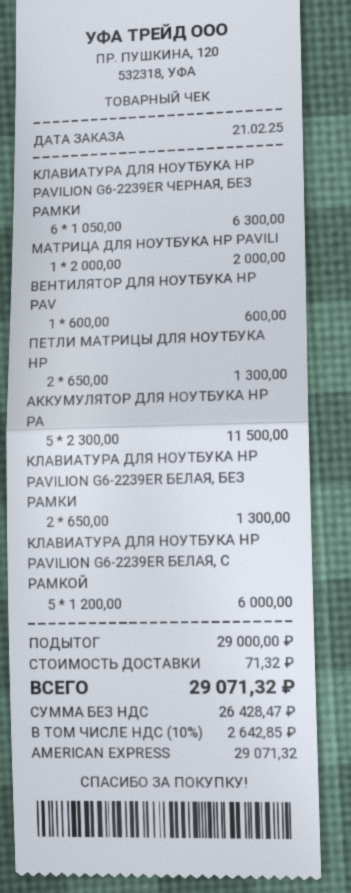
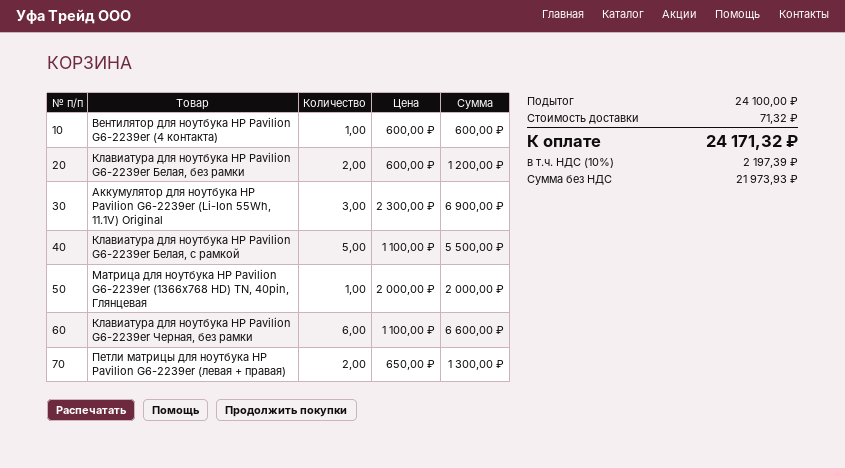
КЛАВИАТУРА ДЛЯ НОУТБУКА HP PAVILION G6-2239ER ЧЕРНАЯ, БЕЗ РАМКИ: 6 x 1050.00 = 6300.00 -> 6 x 1100.00 = 6600.00
АККУМУЛЯТОР ДЛЯ НОУТБУКА HP PA: 5 x 2300.00 = 11500.00 -> 3 x 2300.00 = 6900.00
КЛАВИАТУРА ДЛЯ НОУТБУКА HP PAVILION G6-2239ER БЕЛАЯ, БЕЗ РАМКИ: 2 x 650.00 = 1300.00 -> 2 x 600.00 = 1200.00
КЛАВИАТУРА ДЛЯ НОУТБУКА HP PAVILION G6-2239ER БЕЛАЯ, С РАМКОЙ: 5 x 1200.00 = 6000.00 -> 5 x 1100.00 = 5500.00
subtotal: 29000.00 -> 24100.00
net: 26428.47 -> 21973.93
tax: 10% = 2642.85 -> 10% = 2197.39
total: 29071.32 -> 24171.32

